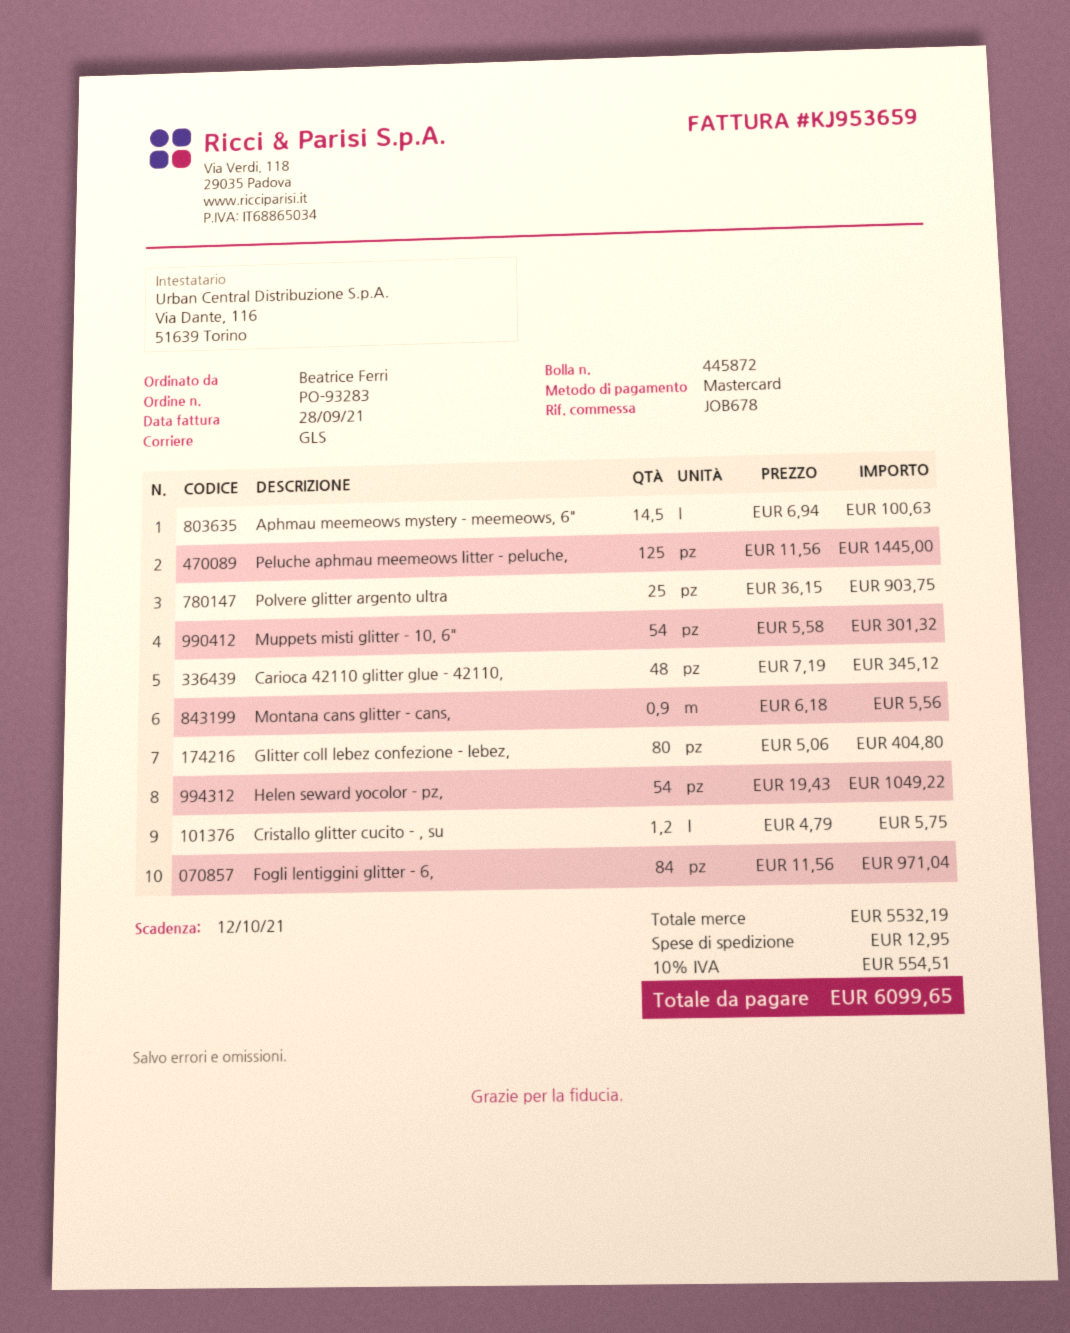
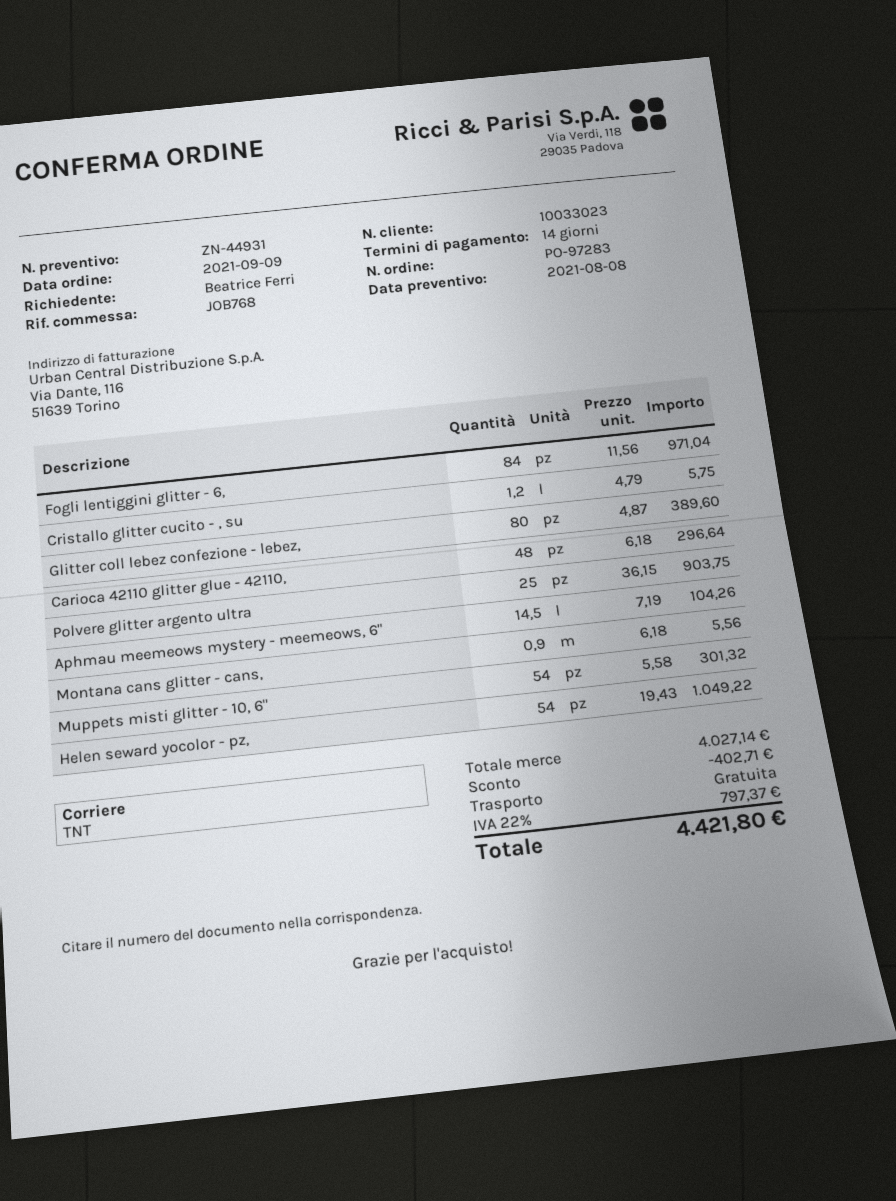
order number: PO-93283 -> PO-97283
reference: JOB678 -> JOB768
shipping method: GLS -> TNT
Aphmau meemeows mystery - meemeows, 6": 14.5 x 6.94 = 100.63 -> 14.5 x 7.19 = 104.26
Peluche aphmau meemeows litter - peluche,: 125 x 11.56 = 1445.00 -> none
Carioca 42110 glitter glue - 42110,: 48 x 7.19 = 345.12 -> 48 x 6.18 = 296.64
Glitter coll lebez confezione - lebez,: 80 x 5.06 = 404.80 -> 80 x 4.87 = 389.60
subtotal: 5532.19 -> 4027.14
discount: none -> 402.71
shipping: 12.95 -> 0.00
tax: 10% = 554.51 -> 22% = 797.37
total: 6099.65 -> 4421.80

